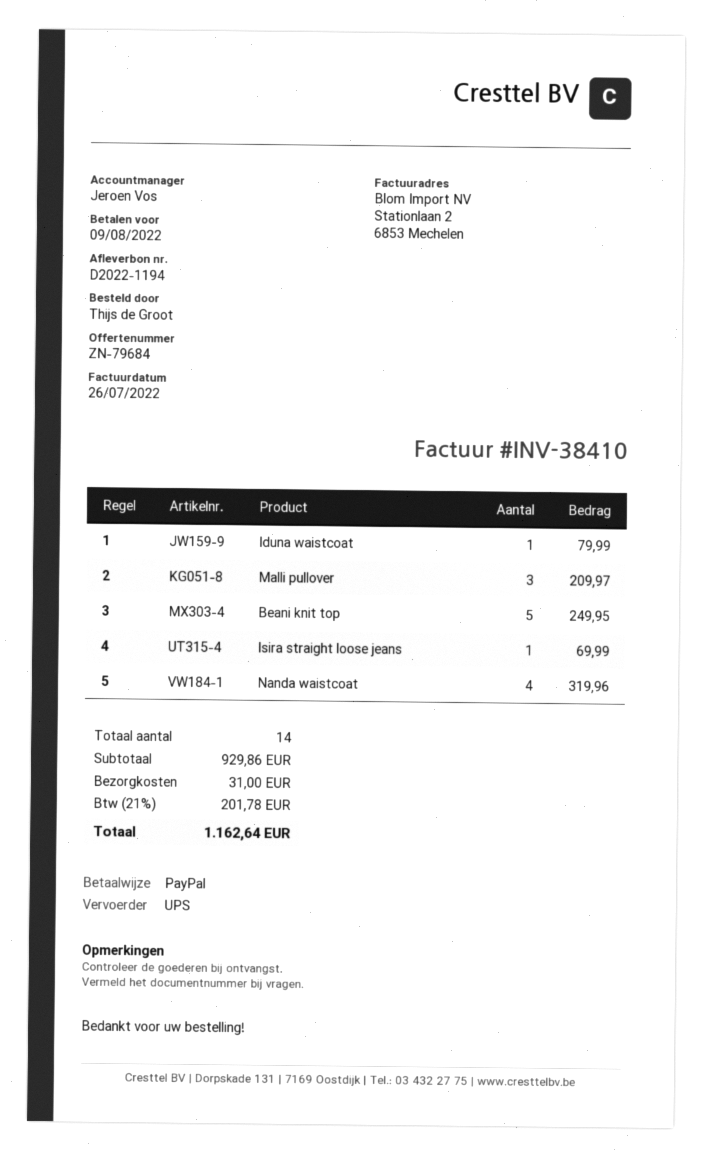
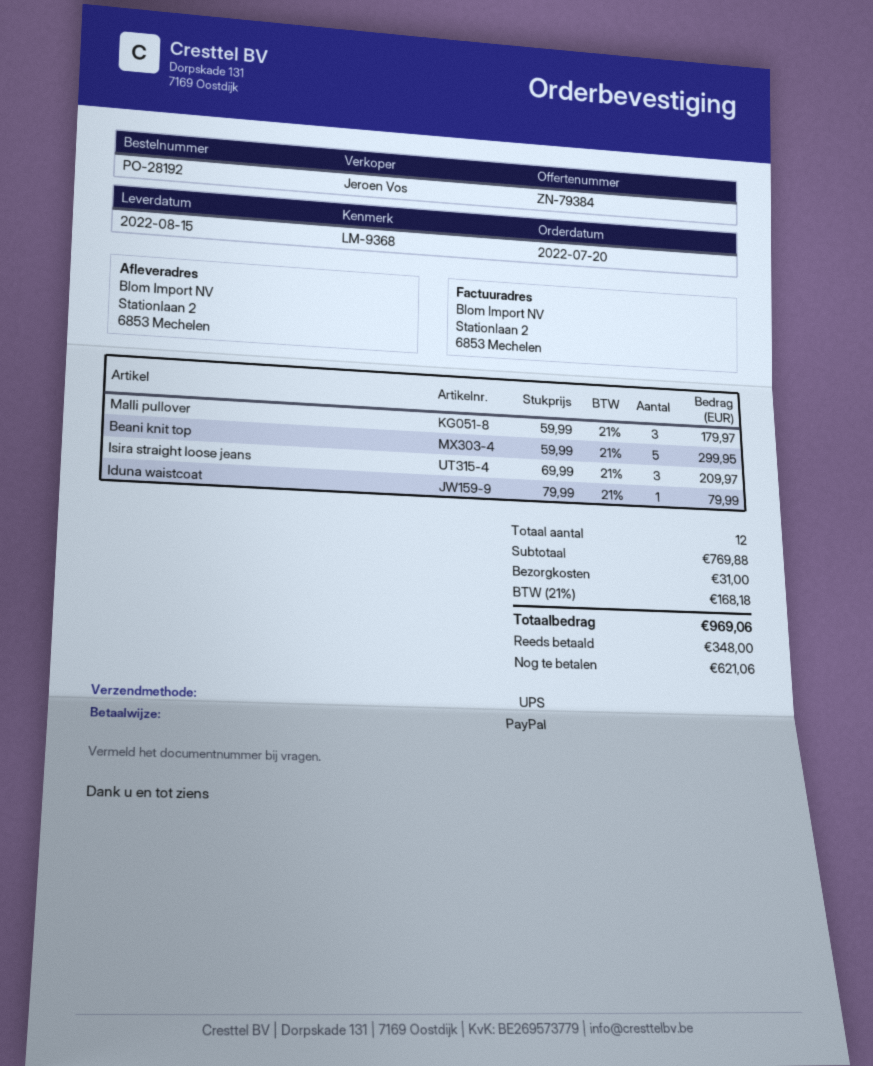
quote number: ZN-79684 -> ZN-79384
Malli pullover: 3 for 209.97 -> 3 for 179.97
Beani knit top: 5 for 249.95 -> 5 for 299.95
Isira straight loose jeans: 1 for 69.99 -> 3 for 209.97
Nanda waistcoat: 4 for 319.96 -> none
total quantity: 14 -> 12
subtotal: 929.86 -> 769.88
tax: 21% = 201.78 -> 21% = 168.18
total: 1162.64 -> 969.06

